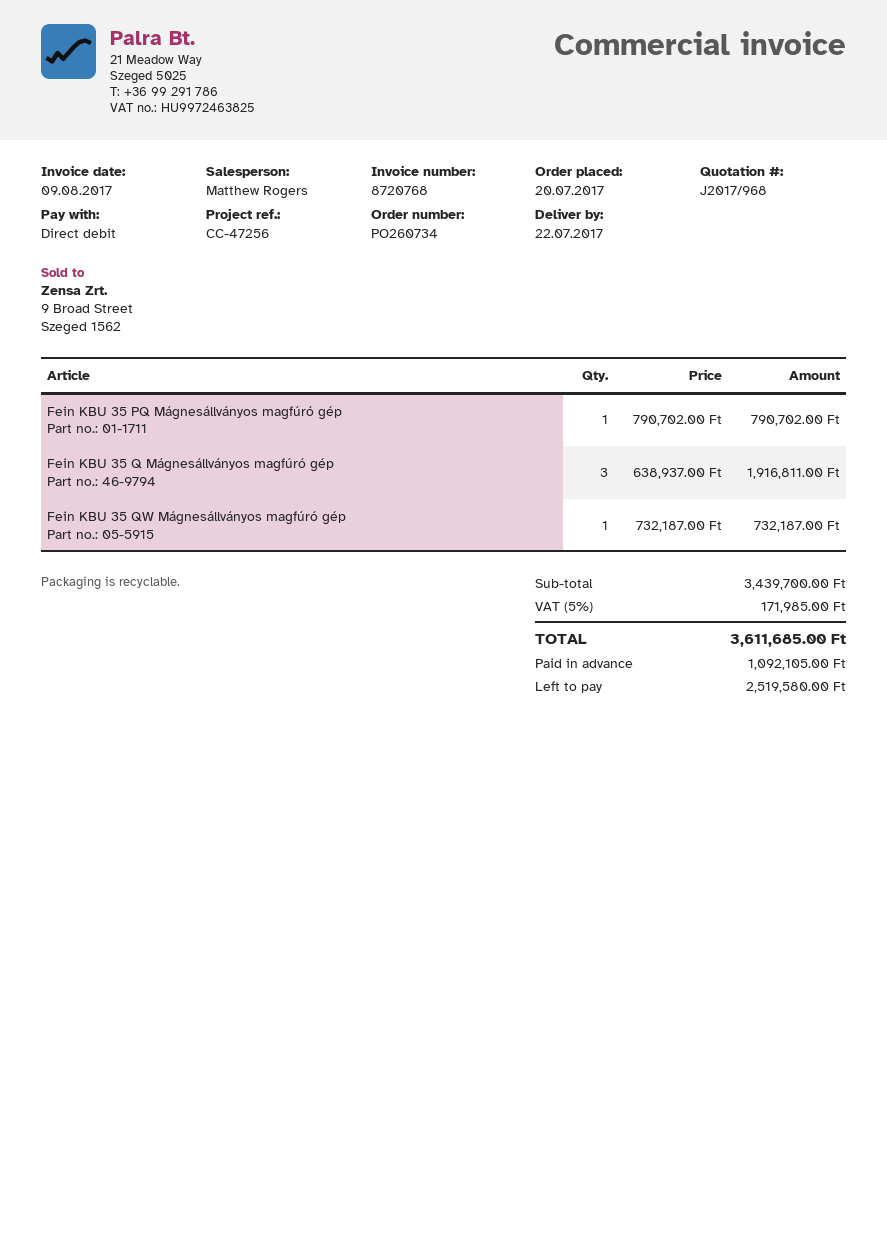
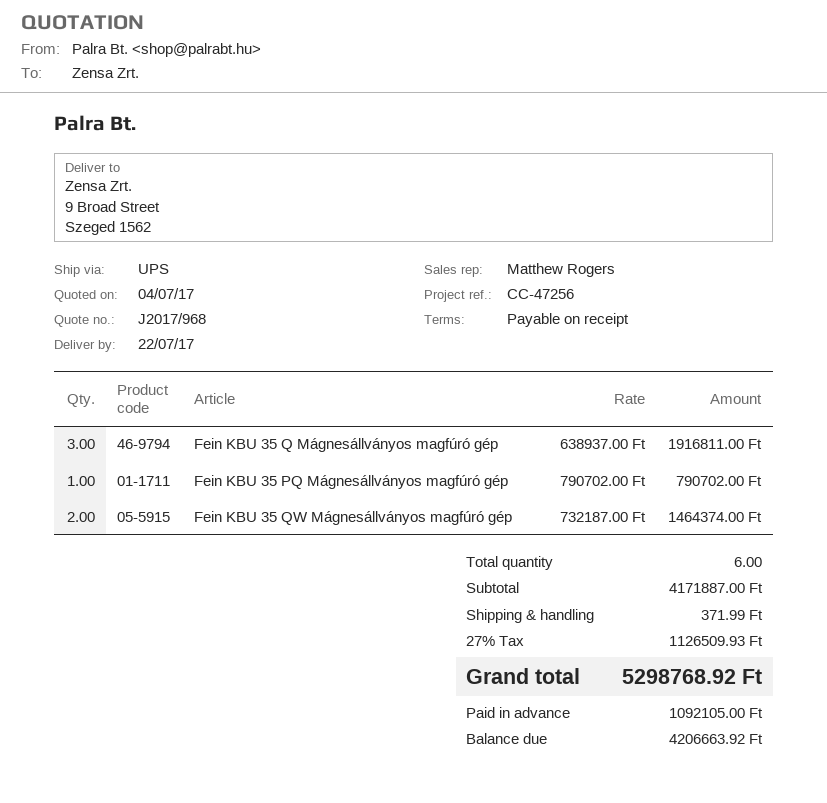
Fein KBU 35 QW Mágnesállványos magfúró gép: 1 x 732187.00 = 732187.00 -> 2 x 732187.00 = 1464374.00
subtotal: 3439700.00 -> 4171887.00
shipping: none -> 371.99
tax: 5% = 171985.00 -> 27% = 1126509.93
total: 3611685.00 -> 5298768.92
balance: 2519580.00 -> 4206663.92

